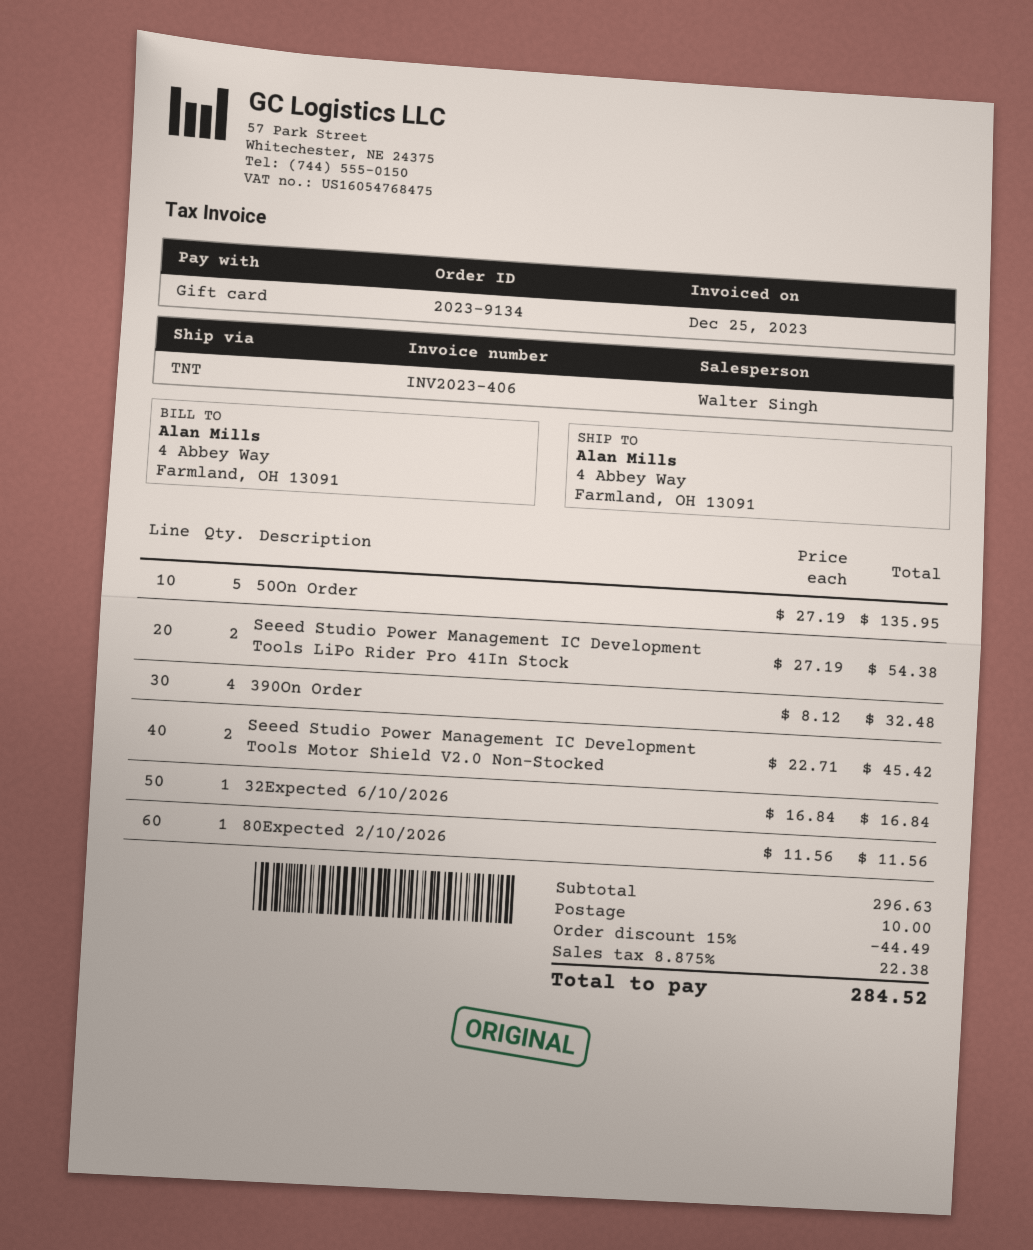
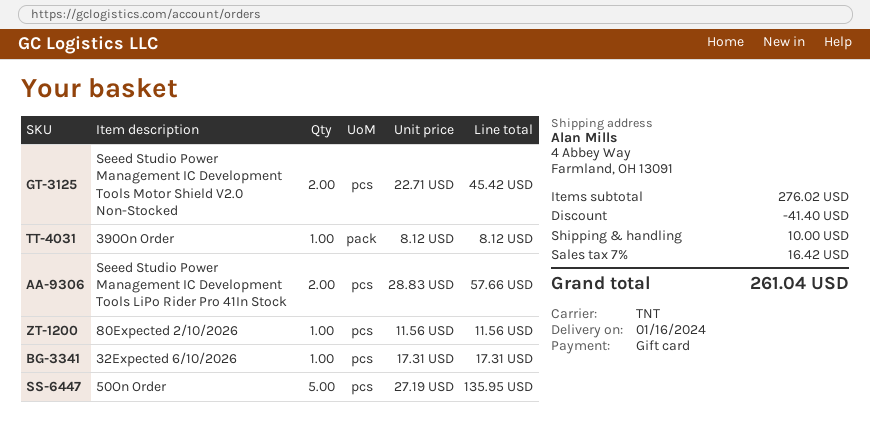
Seeed Studio Power Management IC Development Tools LiPo Rider Pro 41In Stock: 2 x 27.19 = 54.38 -> 2 x 28.83 = 57.66
390On Order: 4 x 8.12 = 32.48 -> 1 x 8.12 = 8.12
32Expected 6/10/2026: 1 x 16.84 = 16.84 -> 1 x 17.31 = 17.31
subtotal: 296.63 -> 276.02
discount: 44.49 -> 41.40
tax: 8.875% = 22.38 -> 7% = 16.42
total: 284.52 -> 261.04

